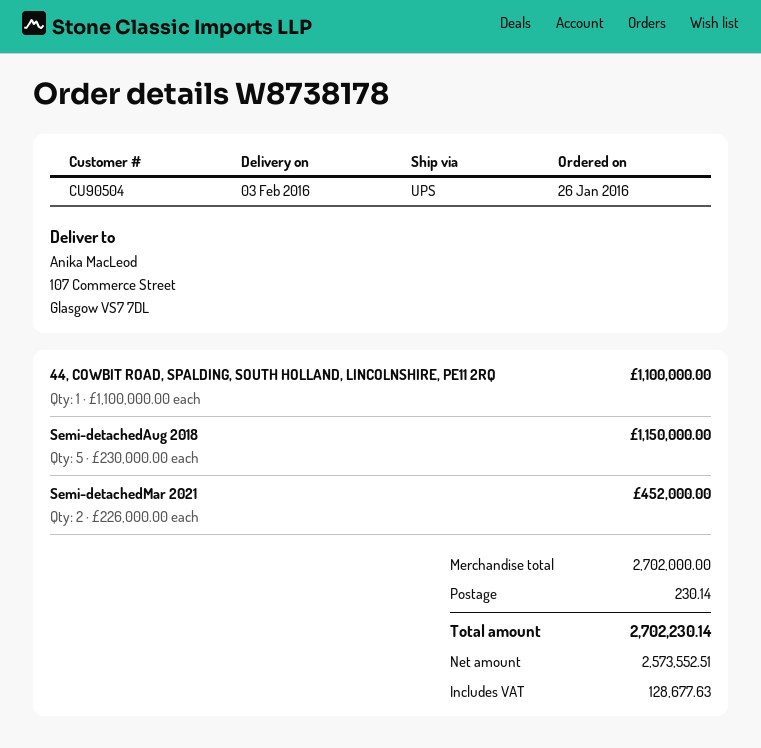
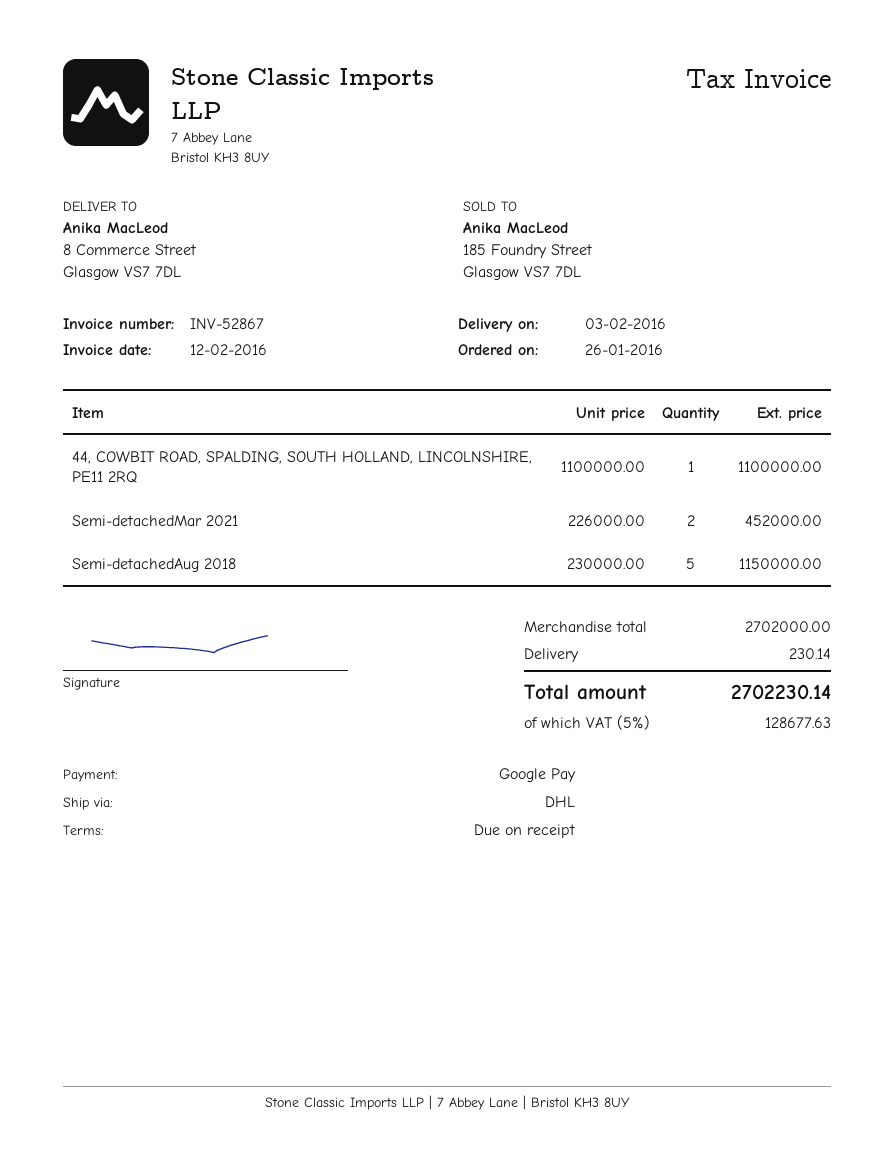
shipping method: UPS -> DHL
ship to: 107 Commerce Street, Glasgow VS7 7DL -> 8 Commerce Street, Glasgow VS7 7DL

